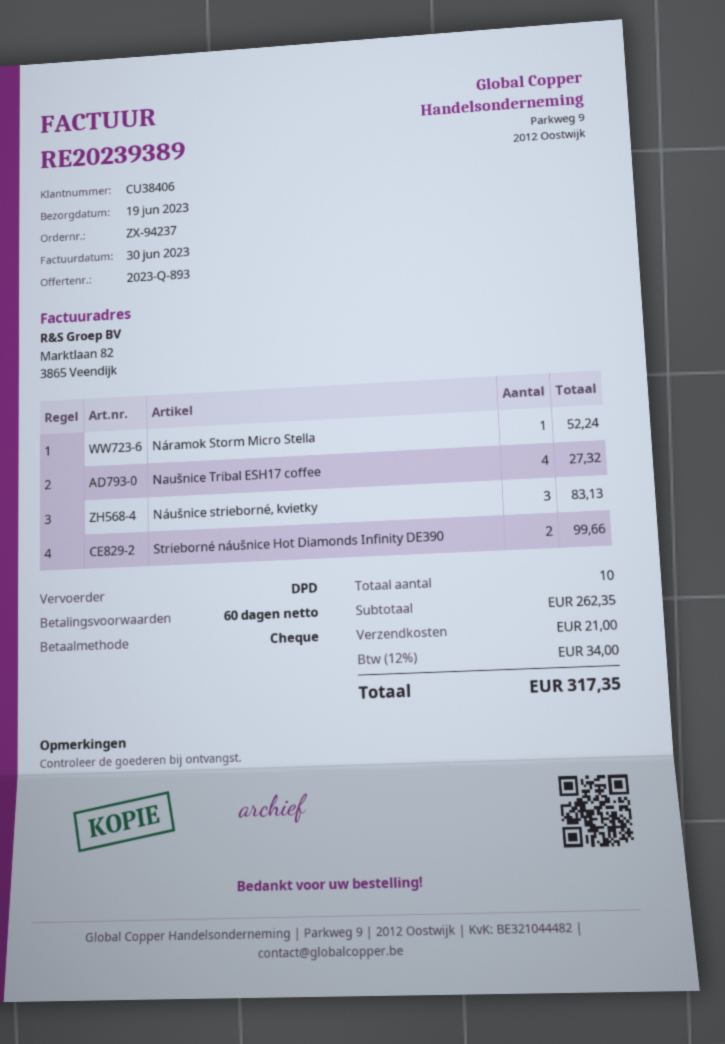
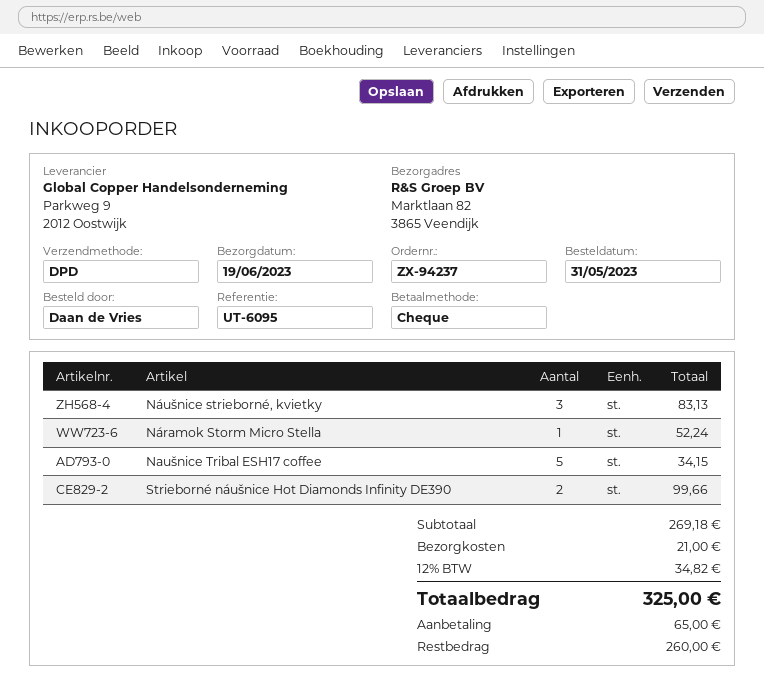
Naušnice Tribal ESH17 coffee: 4 for 27.32 -> 5 for 34.15
subtotal: 262.35 -> 269.18
tax: 12% = 34.00 -> 12% = 34.82
total: 317.35 -> 325.00

